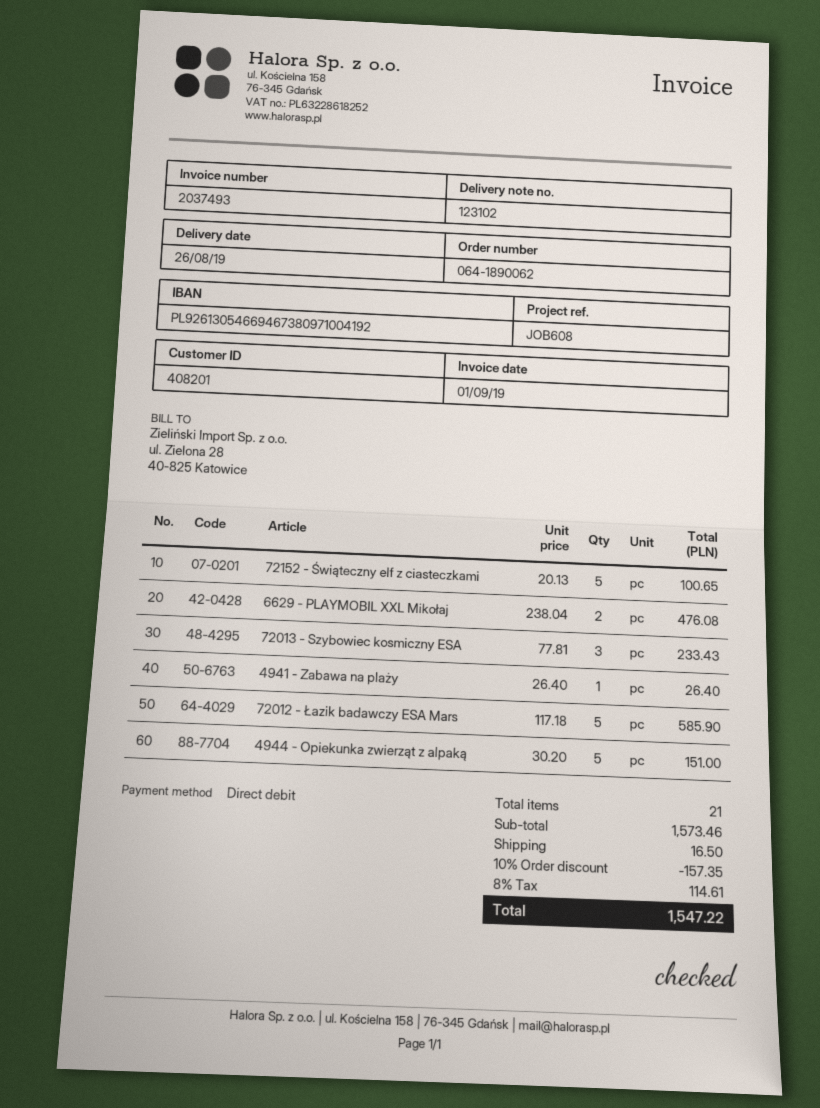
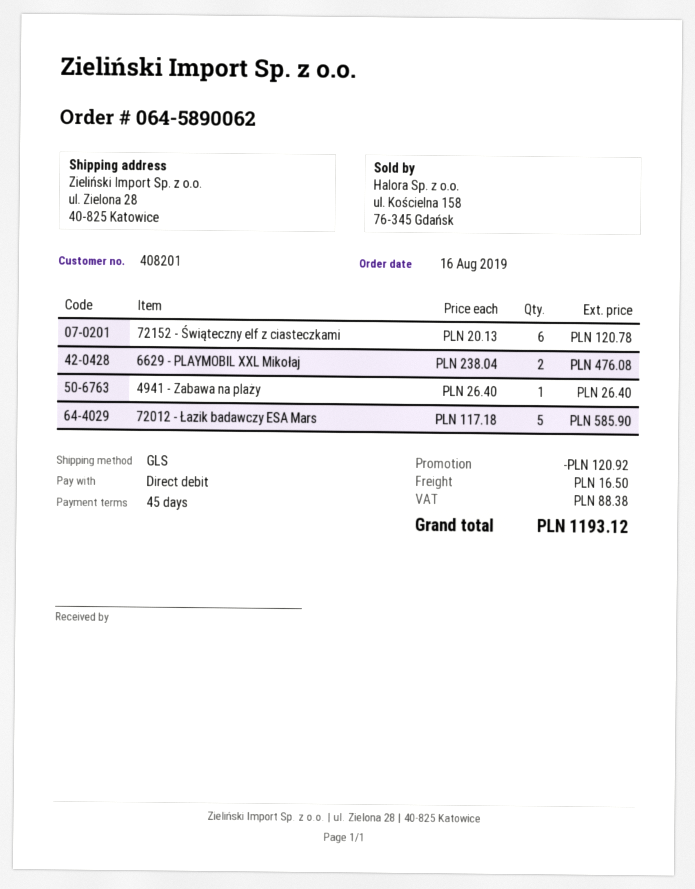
order number: 064-1890062 -> 064-5890062
72152 - Świąteczny elf z ciasteczkami: 5 x 20.13 = 100.65 -> 6 x 20.13 = 120.78
72013 - Szybowiec kosmiczny ESA: 3 x 77.81 = 233.43 -> none
4944 - Opiekunka zwierząt z alpaką: 5 x 30.20 = 151.00 -> none
discount: 157.35 -> 120.92
tax: 114.61 -> 88.38
total: 1547.22 -> 1193.12

